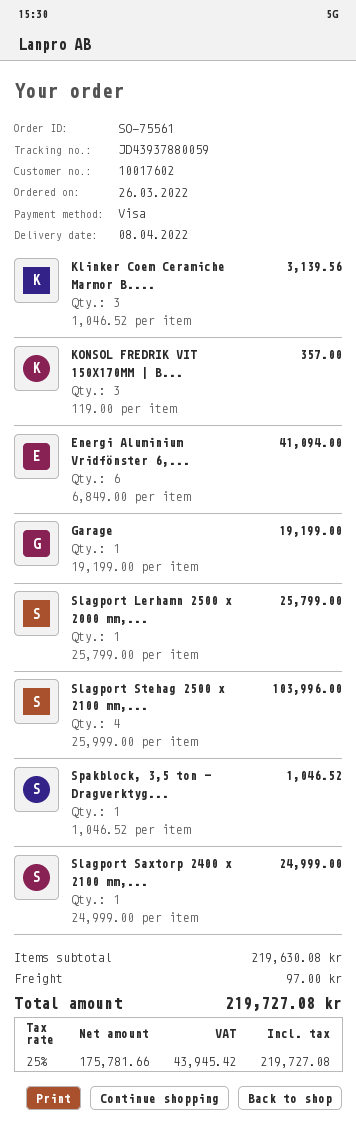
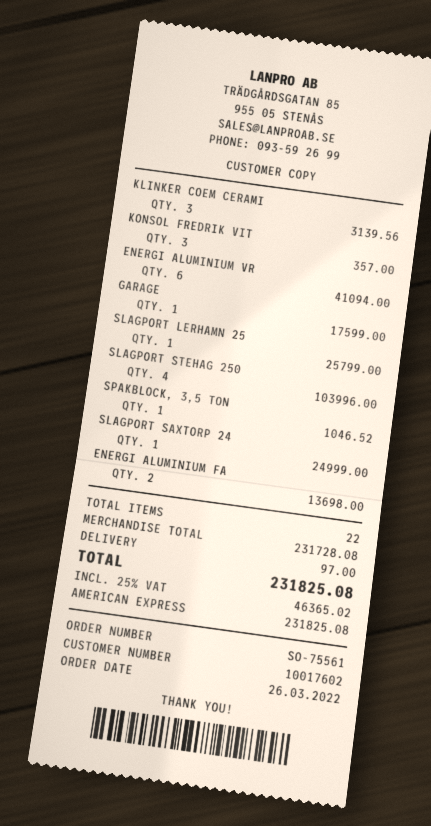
payment method: Visa -> American Express
Garage: 1 for 19199.00 -> 1 for 17599.00
ENERGI ALUMINIUM FA: none -> 2 for 13698.00
subtotal: 219630.08 -> 231728.08
tax: 25% = 43945.42 -> 25% = 46365.02
total: 219727.08 -> 231825.08

